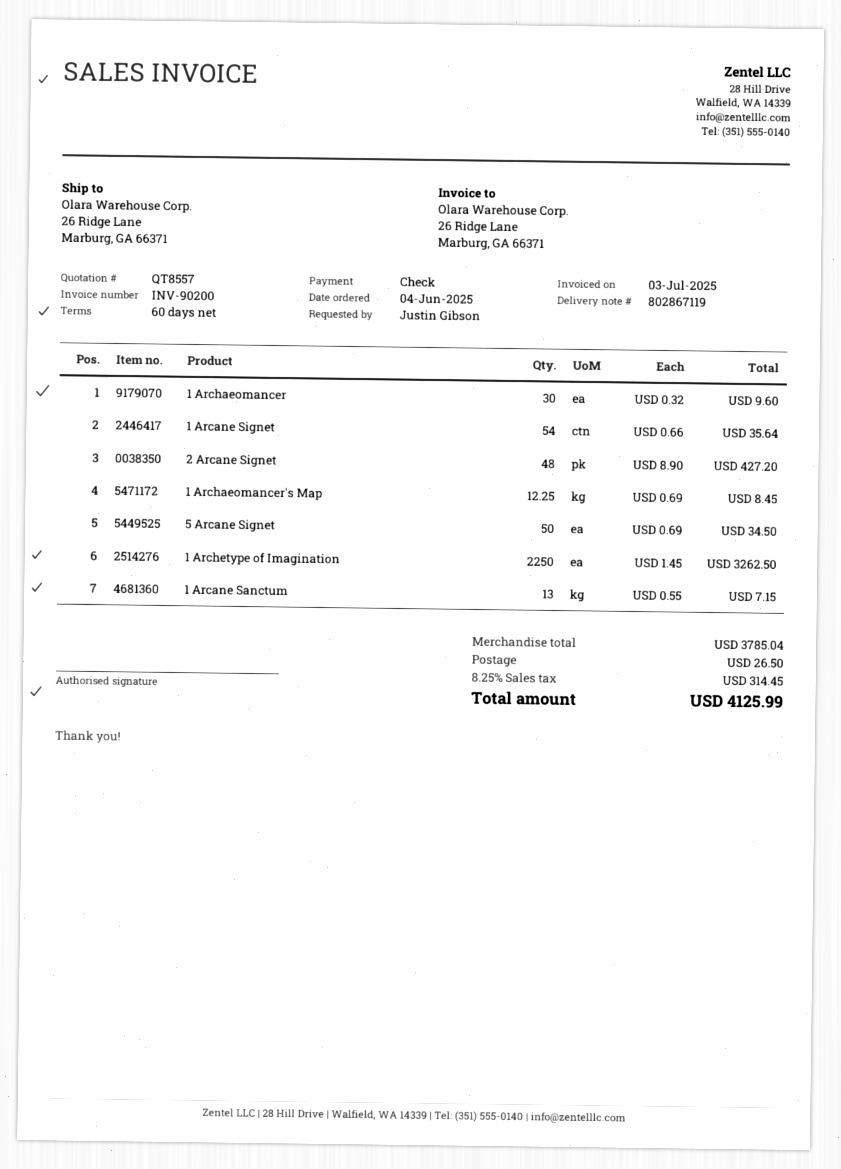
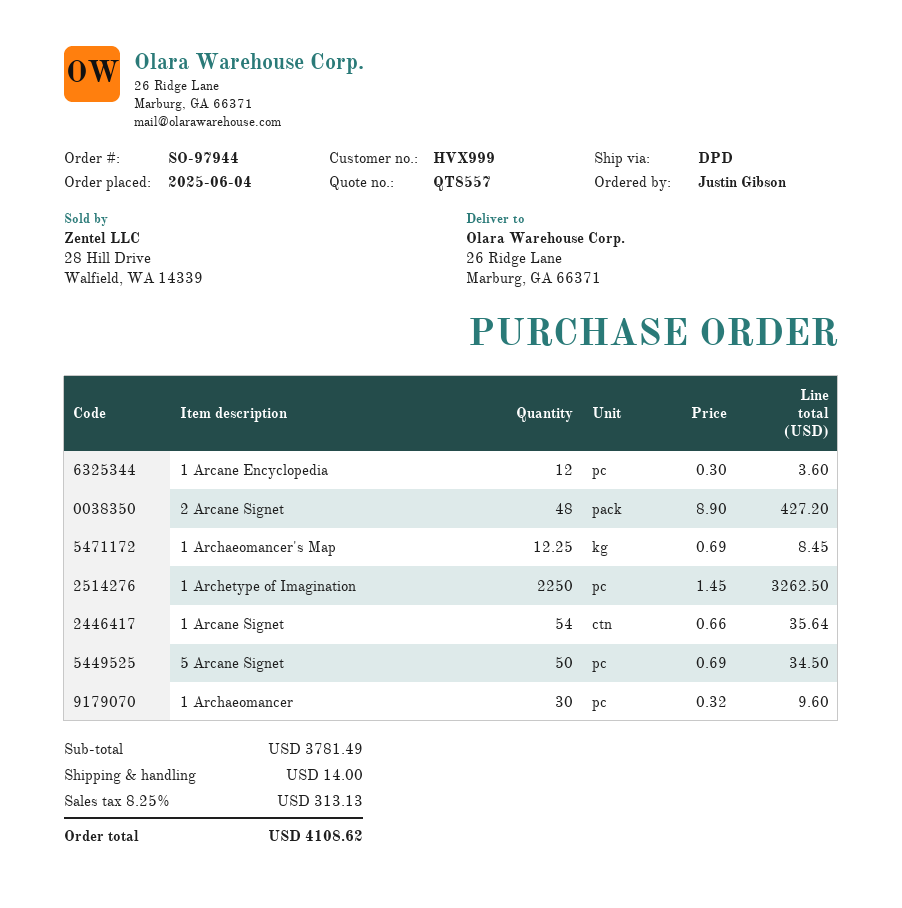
1 Arcane Sanctum: 13 x 0.55 = 7.15 -> none
1 Arcane Encyclopedia: none -> 12 x 0.30 = 3.60
subtotal: 3785.04 -> 3781.49
shipping: 26.50 -> 14.00
tax: 8.25% = 314.45 -> 8.25% = 313.13
total: 4125.99 -> 4108.62

